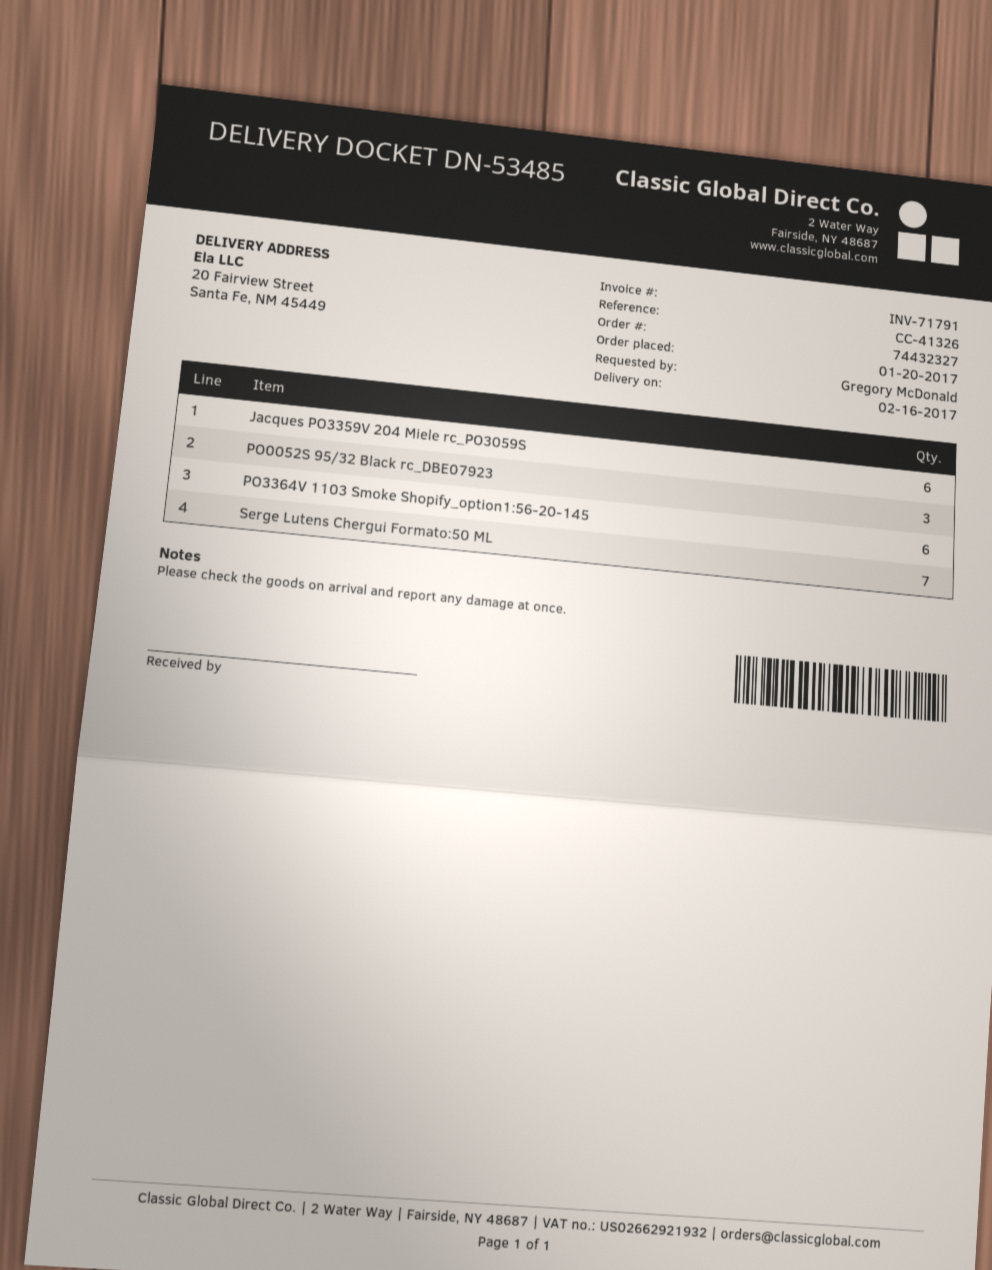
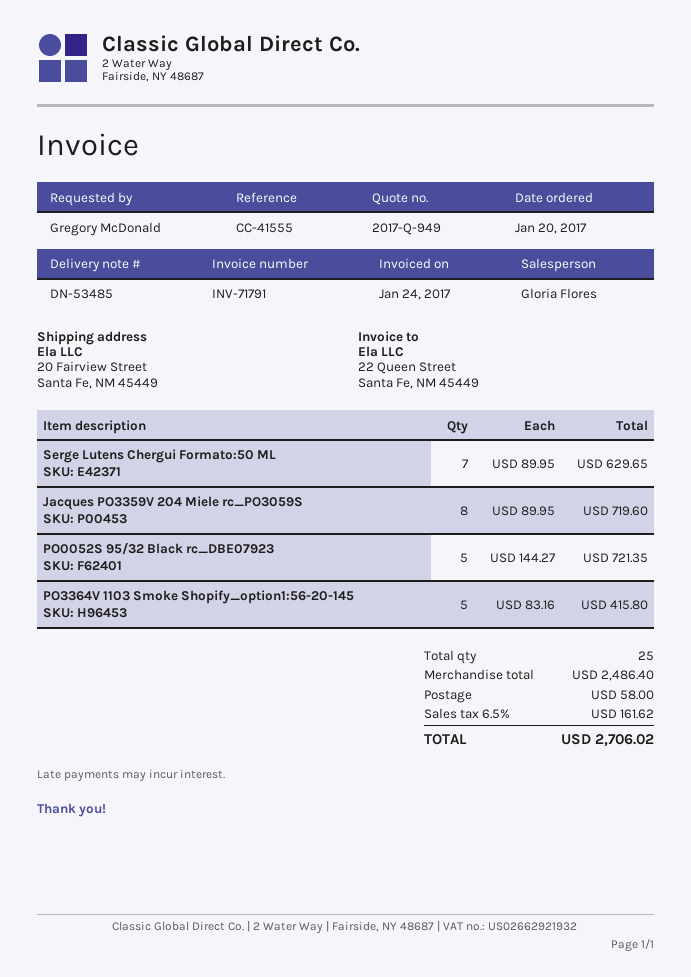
reference: CC-41326 -> CC-41555
Jacques PO3359V 204 Miele rc_PO3059S: 6 -> 8
PO0052S 95/32 Black rc_DBE07923: 3 -> 5
PO3364V 1103 Smoke Shopify_option1:56-20-145: 6 -> 5

